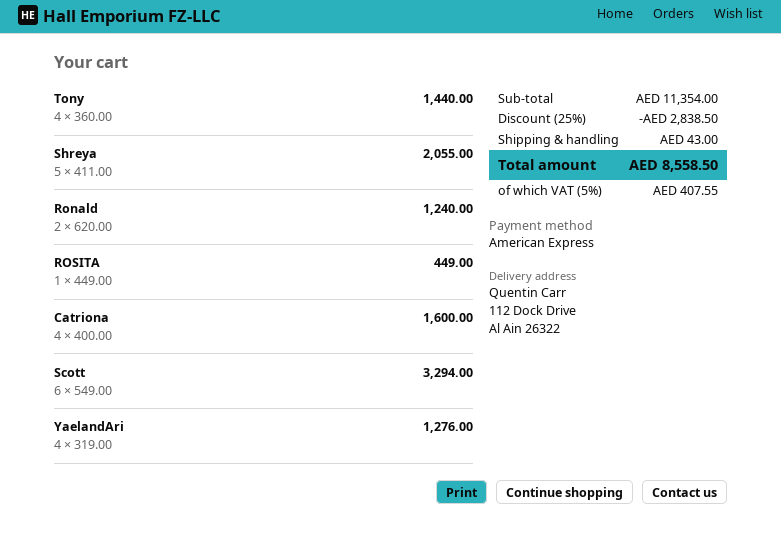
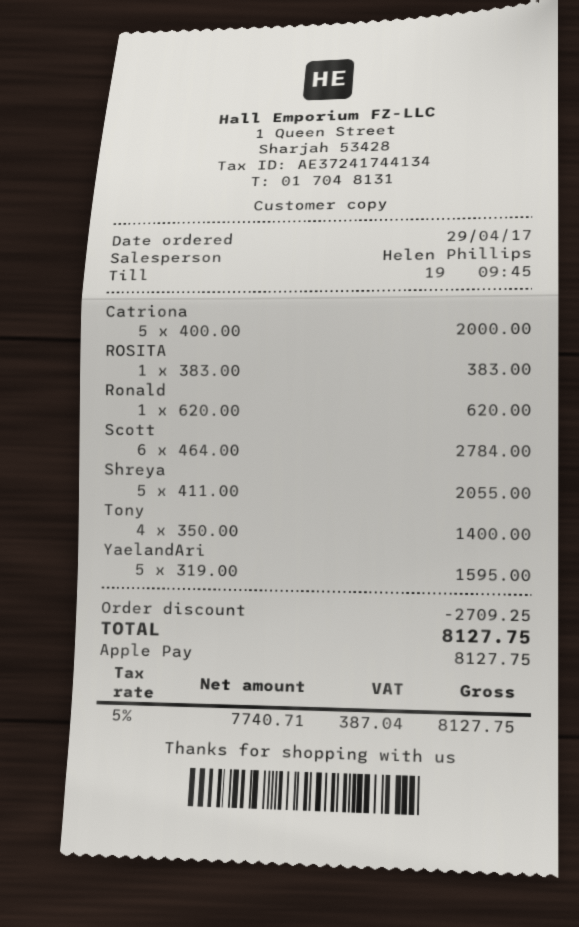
payment method: American Express -> Apple Pay
Tony: 4 x 360.00 = 1440.00 -> 4 x 350.00 = 1400.00
Ronald: 2 x 620.00 = 1240.00 -> 1 x 620.00 = 620.00
ROSITA: 1 x 449.00 = 449.00 -> 1 x 383.00 = 383.00
Catriona: 4 x 400.00 = 1600.00 -> 5 x 400.00 = 2000.00
Scott: 6 x 549.00 = 3294.00 -> 6 x 464.00 = 2784.00
YaelandAri: 4 x 319.00 = 1276.00 -> 5 x 319.00 = 1595.00
discount: 2838.50 -> 2709.25
shipping: 43.00 -> none
tax: 5% = 407.55 -> 5% = 387.04
total: 8558.50 -> 8127.75

